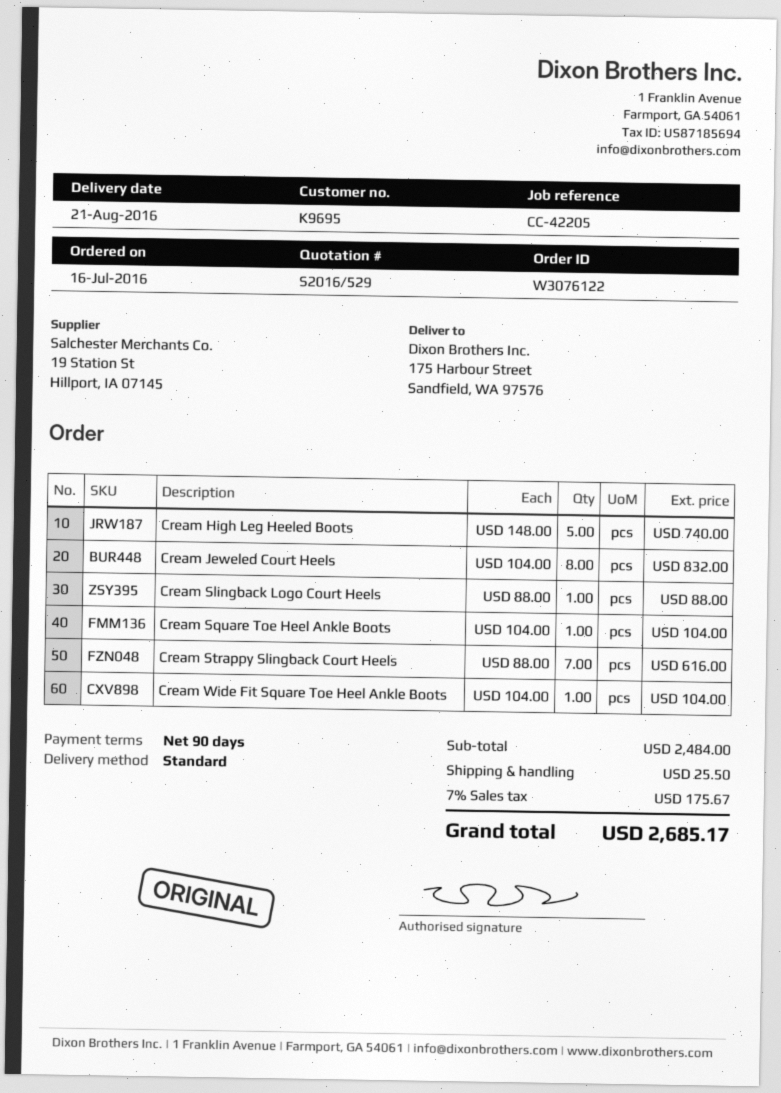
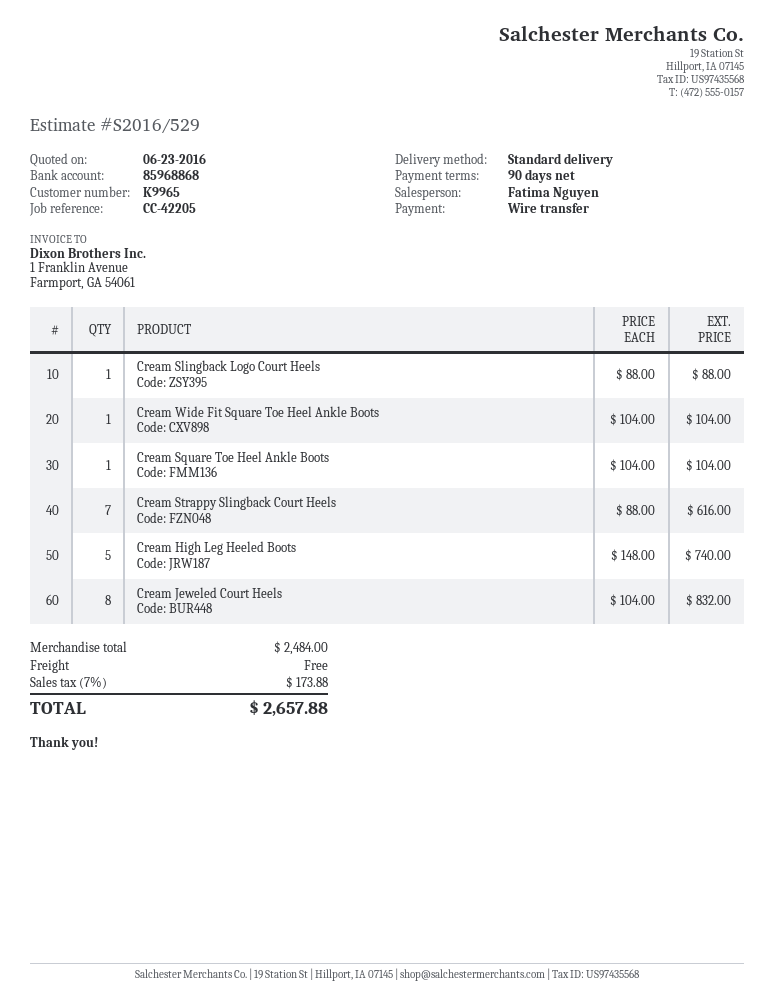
customer number: K9695 -> K9965
shipping: 25.50 -> 0.00
tax: 7% = 175.67 -> 7% = 173.88
total: 2685.17 -> 2657.88

